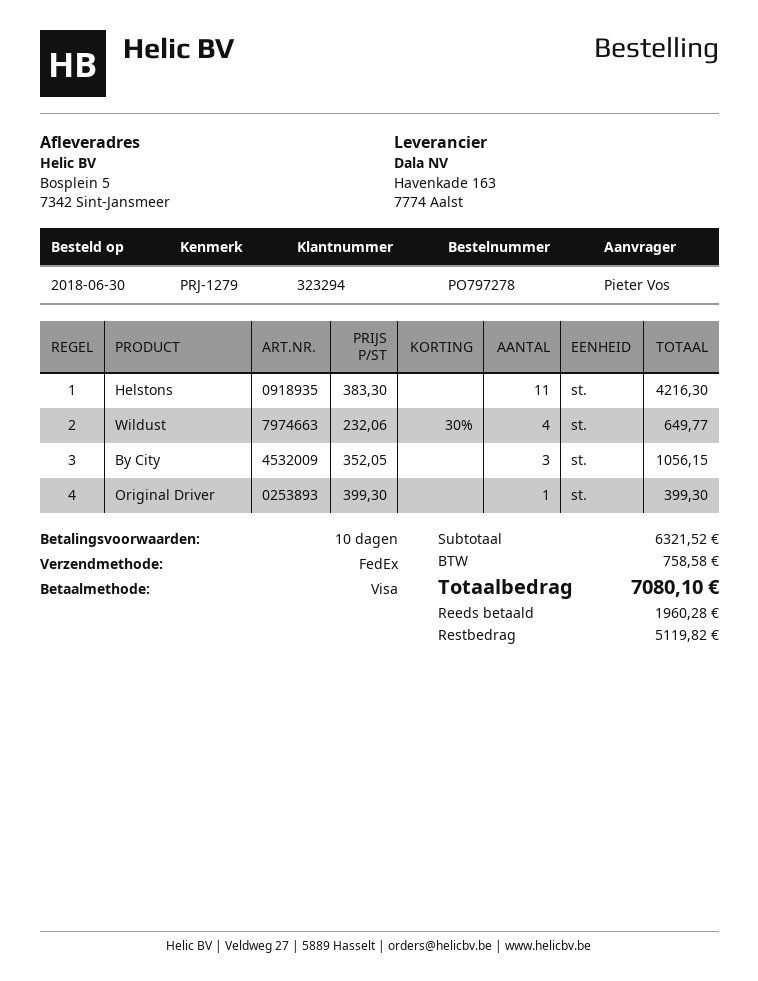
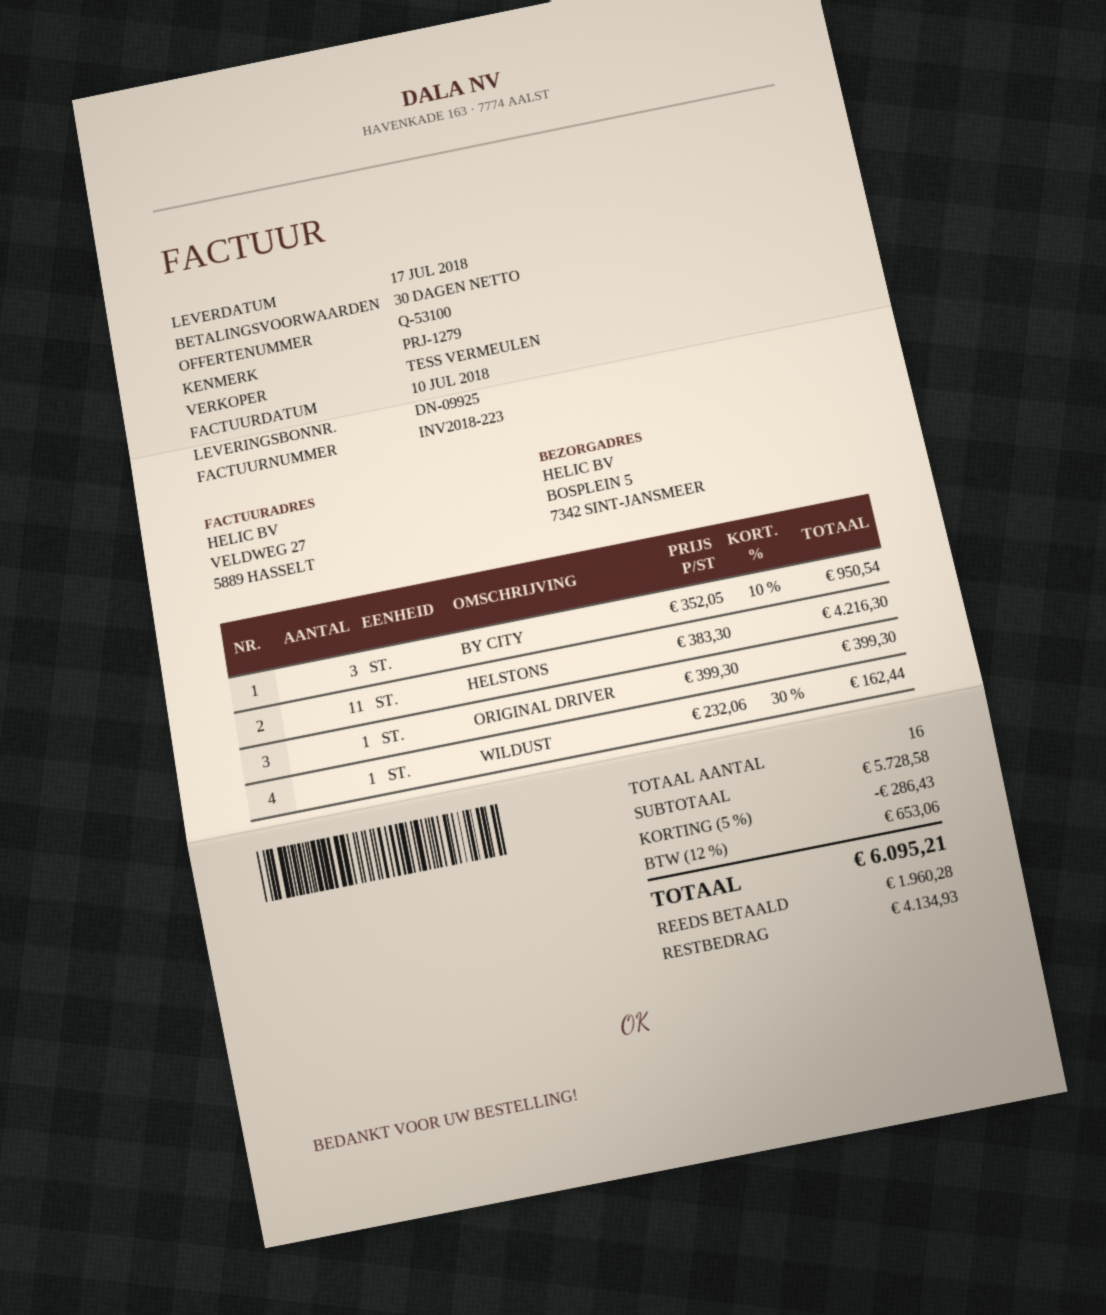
payment terms: 10 days -> 30 days
Wildust: 4 x 232.06 - 30% = 649.77 -> 1 x 232.06 - 30% = 162.44
By City: 3 x 352.05 = 1056.15 -> 3 x 352.05 - 10% = 950.54
subtotal: 6321.52 -> 5728.58
discount: none -> 5% = 286.43
tax: 758.58 -> 653.06
total: 7080.10 -> 6095.21
balance: 5119.82 -> 4134.93

